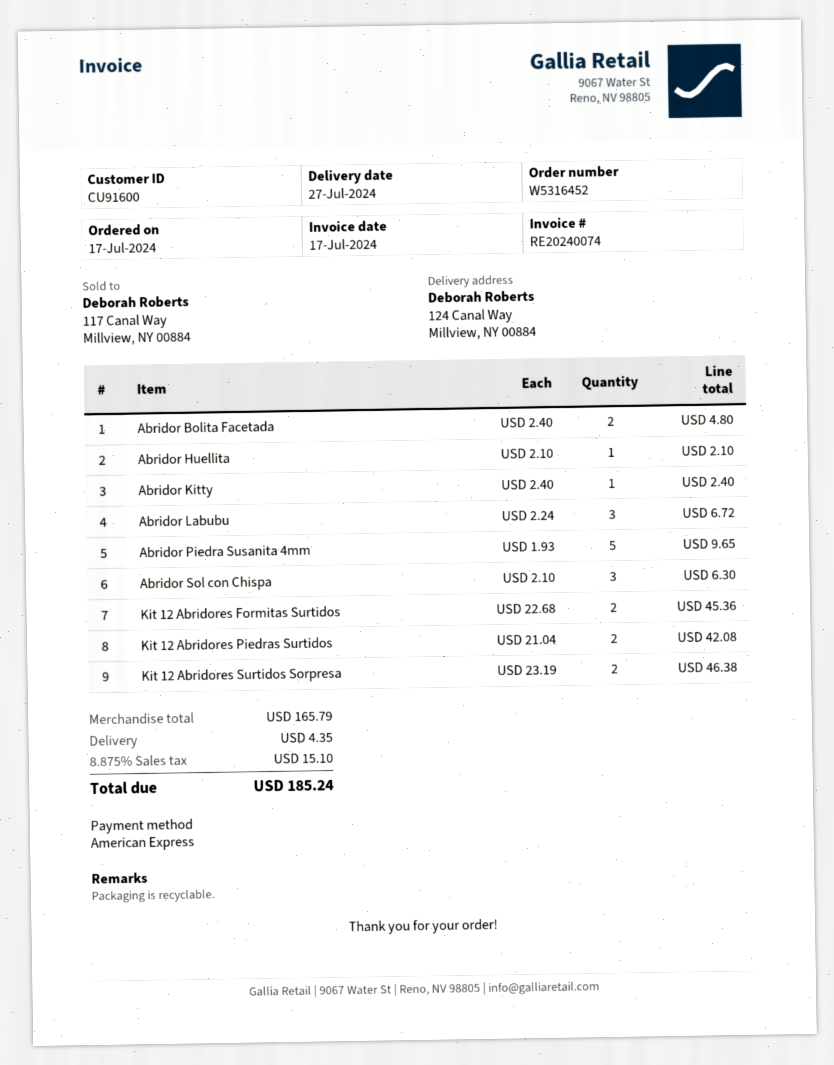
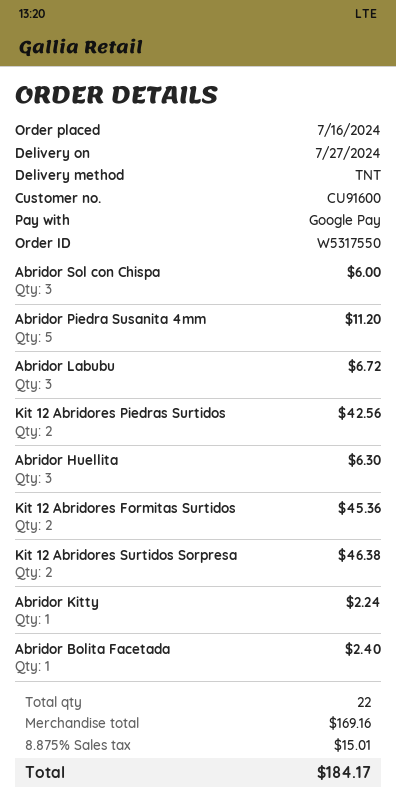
order number: W5316452 -> W5317550
order date: 2024-07-17 -> 2024-07-16
payment method: American Express -> Google Pay
Abridor Bolita Facetada: 2 for 4.80 -> 1 for 2.40
Abridor Huellita: 1 for 2.10 -> 3 for 6.30
Abridor Kitty: 1 for 2.40 -> 1 for 2.24
Abridor Piedra Susanita 4mm: 5 for 9.65 -> 5 for 11.20
Abridor Sol con Chispa: 3 for 6.30 -> 3 for 6.00
Kit 12 Abridores Piedras Surtidos: 2 for 42.08 -> 2 for 42.56
subtotal: 165.79 -> 169.16
shipping: 4.35 -> none
tax: 8.875% = 15.10 -> 8.875% = 15.01
total: 185.24 -> 184.17

